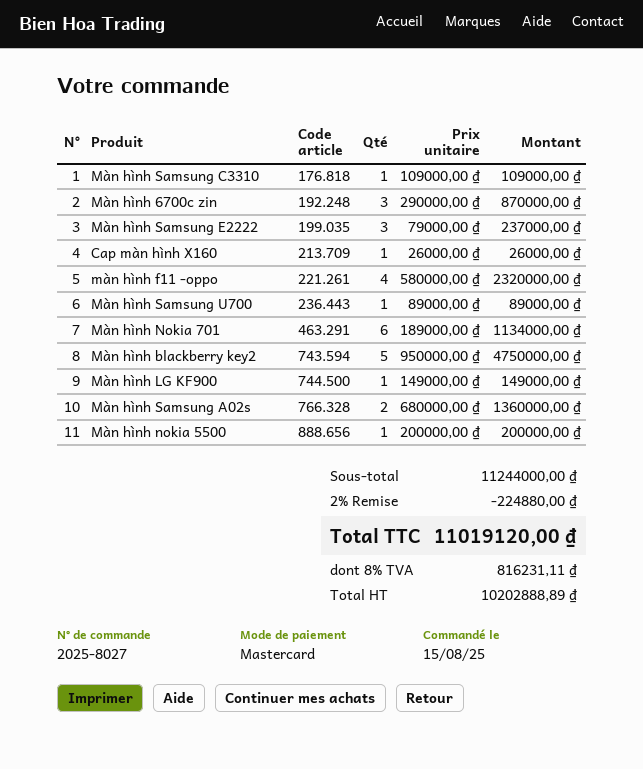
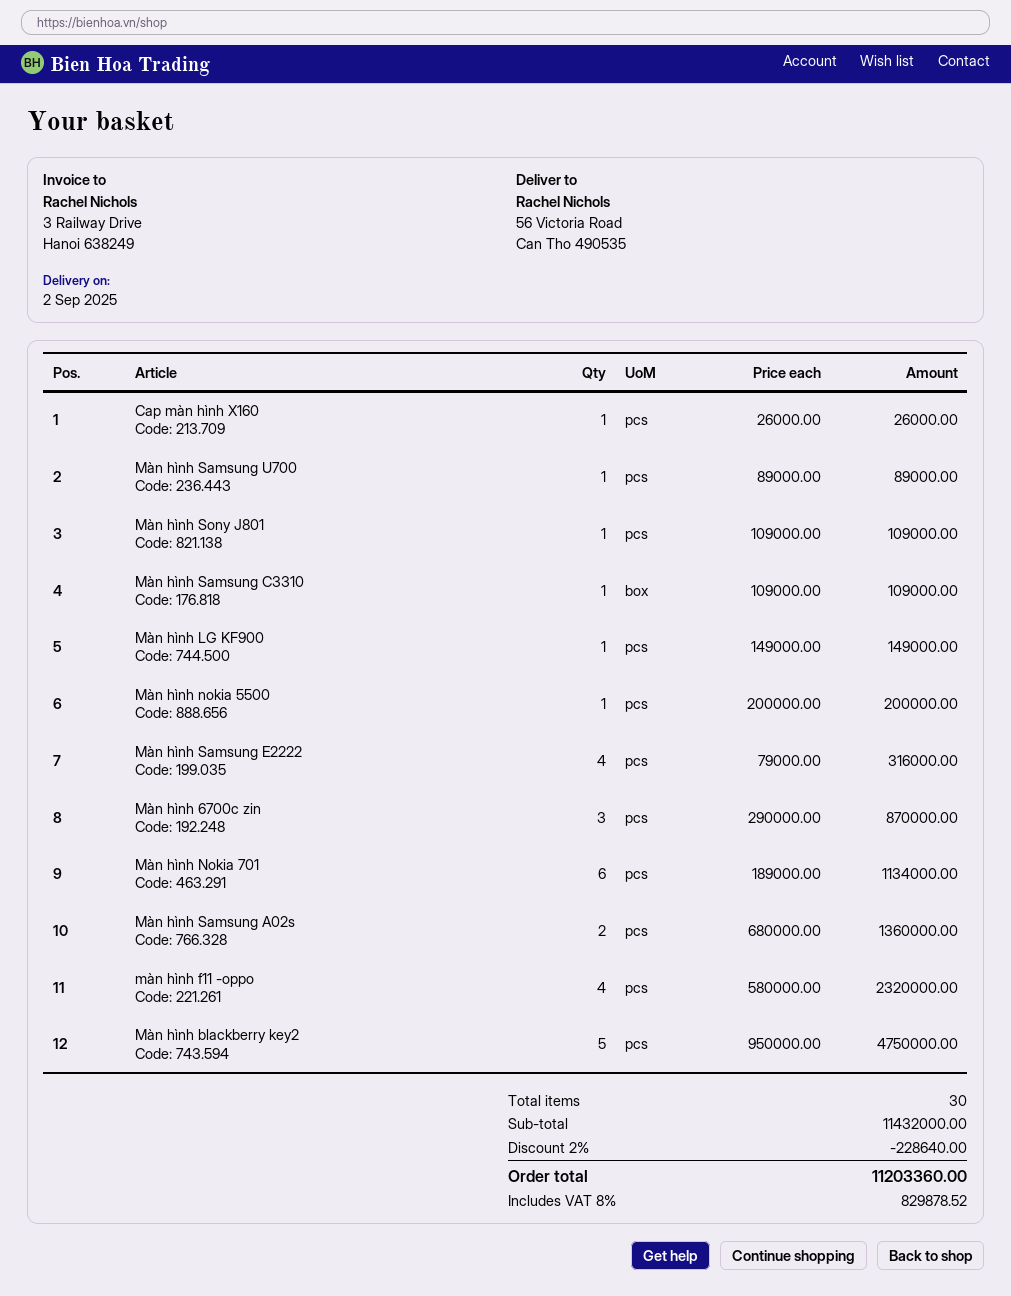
Màn hình Samsung E2222: 3 x 79000.00 = 237000.00 -> 4 x 79000.00 = 316000.00
Màn hình Sony J801: none -> 1 x 109000.00 = 109000.00
subtotal: 11244000.00 -> 11432000.00
discount: 2% = 224880.00 -> 2% = 228640.00
tax: 8% = 816231.11 -> 8% = 829878.52
total: 11019120.00 -> 11203360.00

